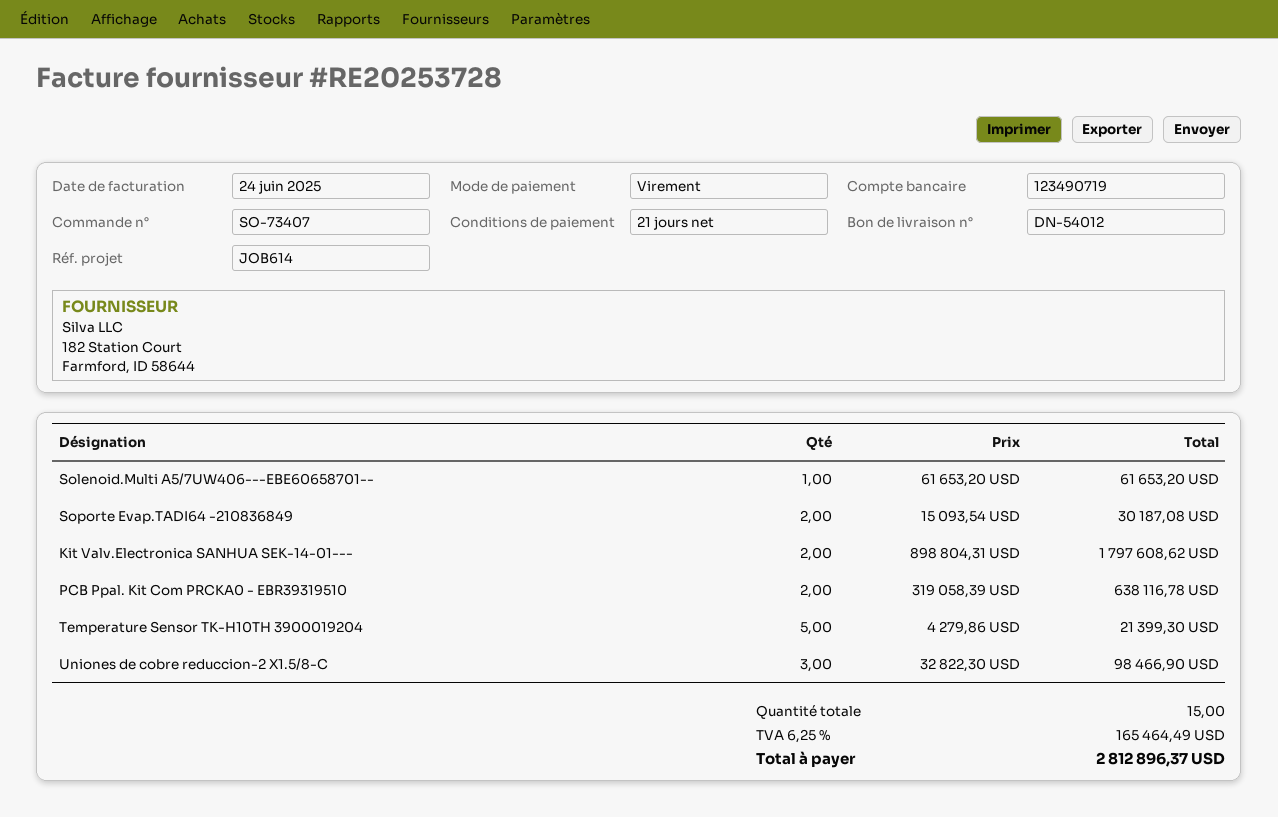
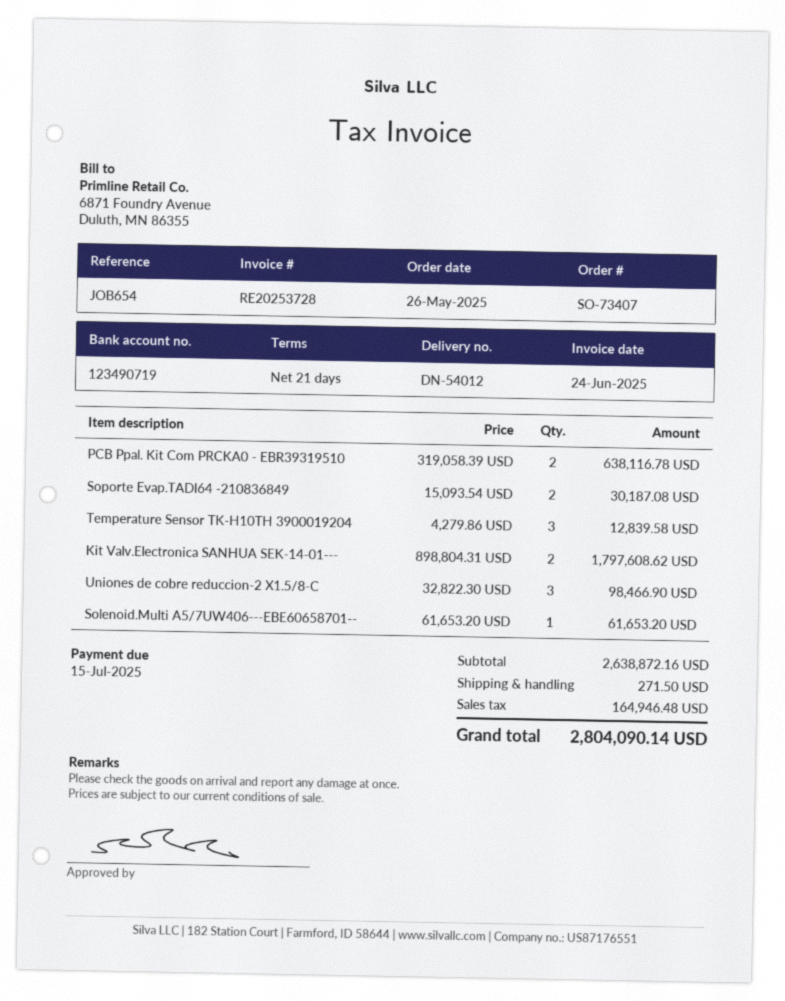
reference: JOB614 -> JOB654
Temperature Sensor TK-H10TH 3900019204: 5 x 4279.86 = 21399.30 -> 3 x 4279.86 = 12839.58
shipping: none -> 271.50
tax: 165464.49 -> 164946.48
total: 2812896.37 -> 2804090.14

